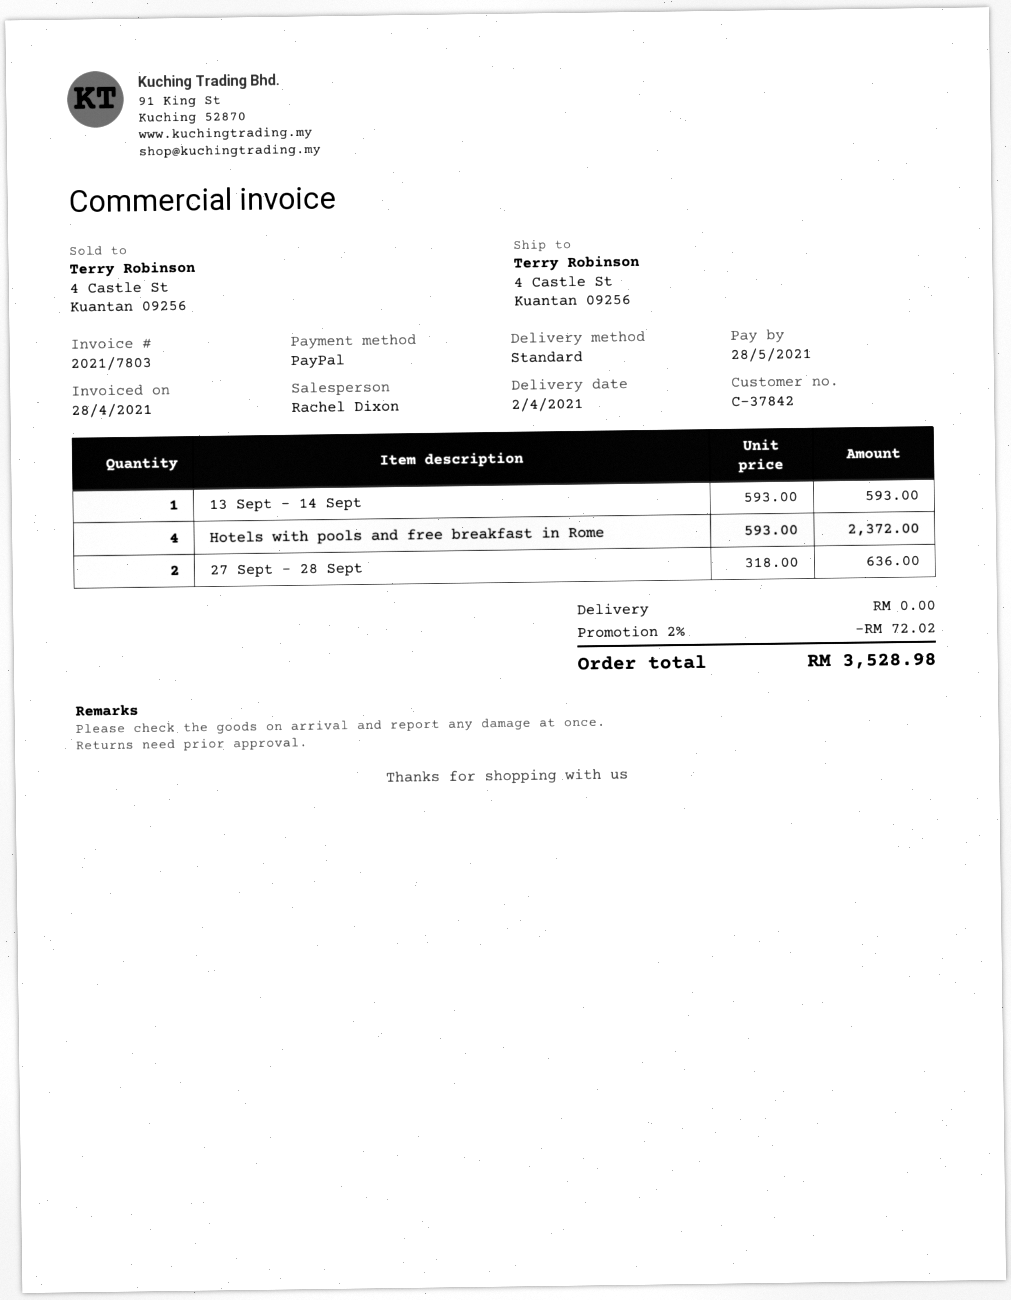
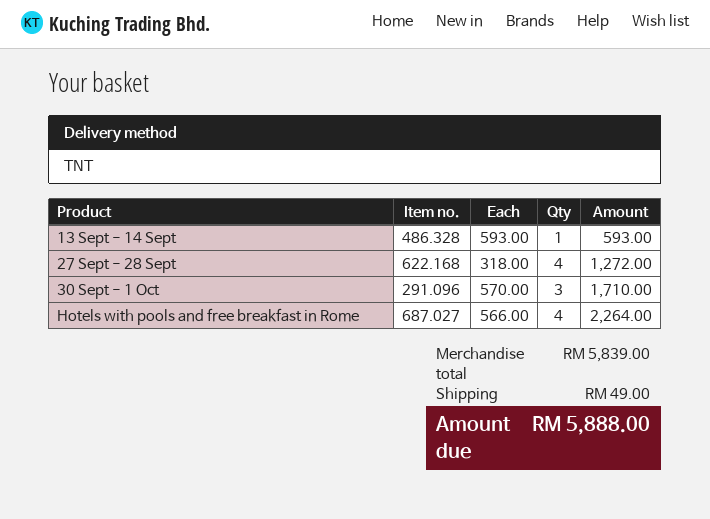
shipping method: standard -> TNT
Hotels with pools and free breakfast in Rome: 4 x 593.00 = 2372.00 -> 4 x 566.00 = 2264.00
27 Sept - 28 Sept: 2 x 318.00 = 636.00 -> 4 x 318.00 = 1272.00
30 Sept - 1 Oct: none -> 3 x 570.00 = 1710.00
discount: 2% = 72.02 -> none
shipping: 0.00 -> 49.00
total: 3528.98 -> 5888.00

